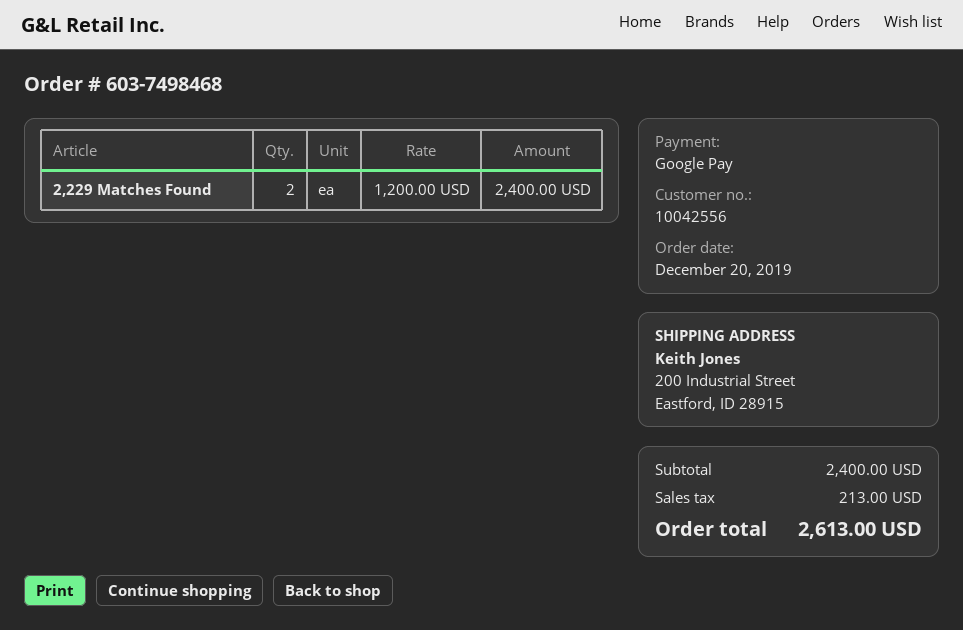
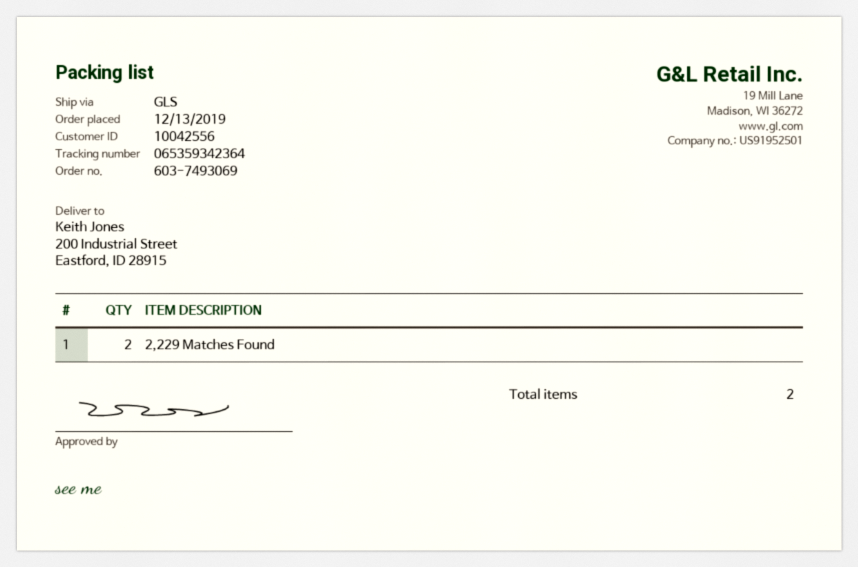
order number: 603-7498468 -> 603-7493069
order date: 2019-12-20 -> 2019-12-13

